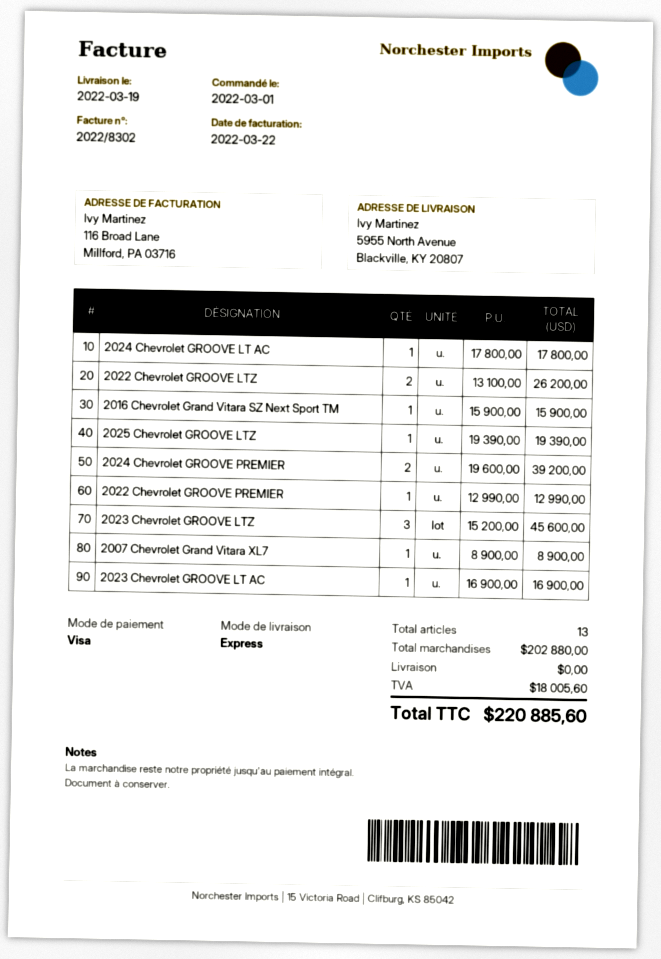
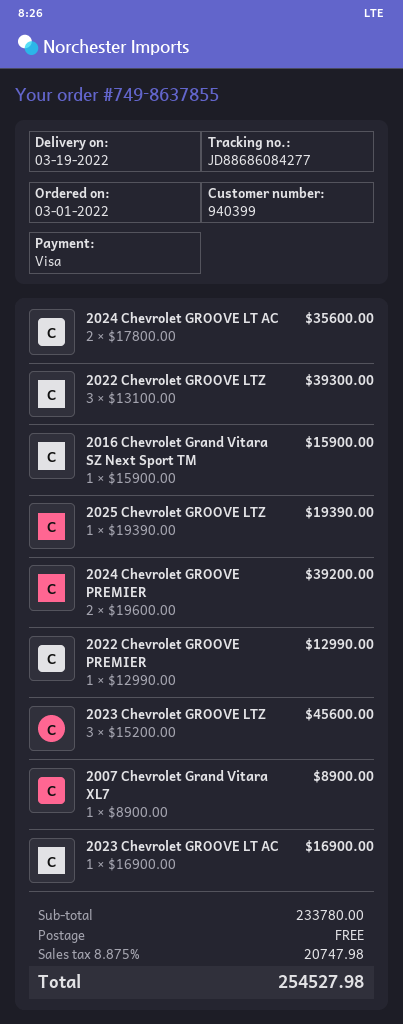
2024 Chevrolet GROOVE LT AC: 1 x 17800.00 = 17800.00 -> 2 x 17800.00 = 35600.00
2022 Chevrolet GROOVE LTZ: 2 x 13100.00 = 26200.00 -> 3 x 13100.00 = 39300.00
subtotal: 202880.00 -> 233780.00
tax: 18005.60 -> 20747.98
total: 220885.60 -> 254527.98

